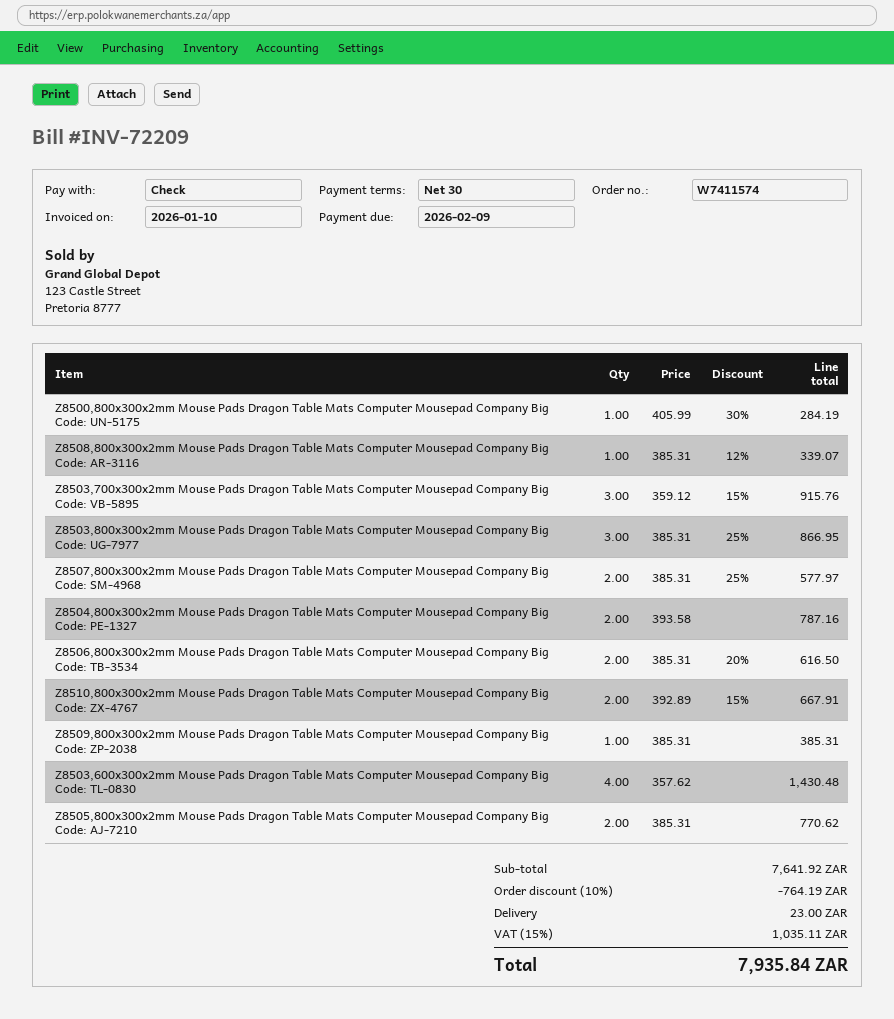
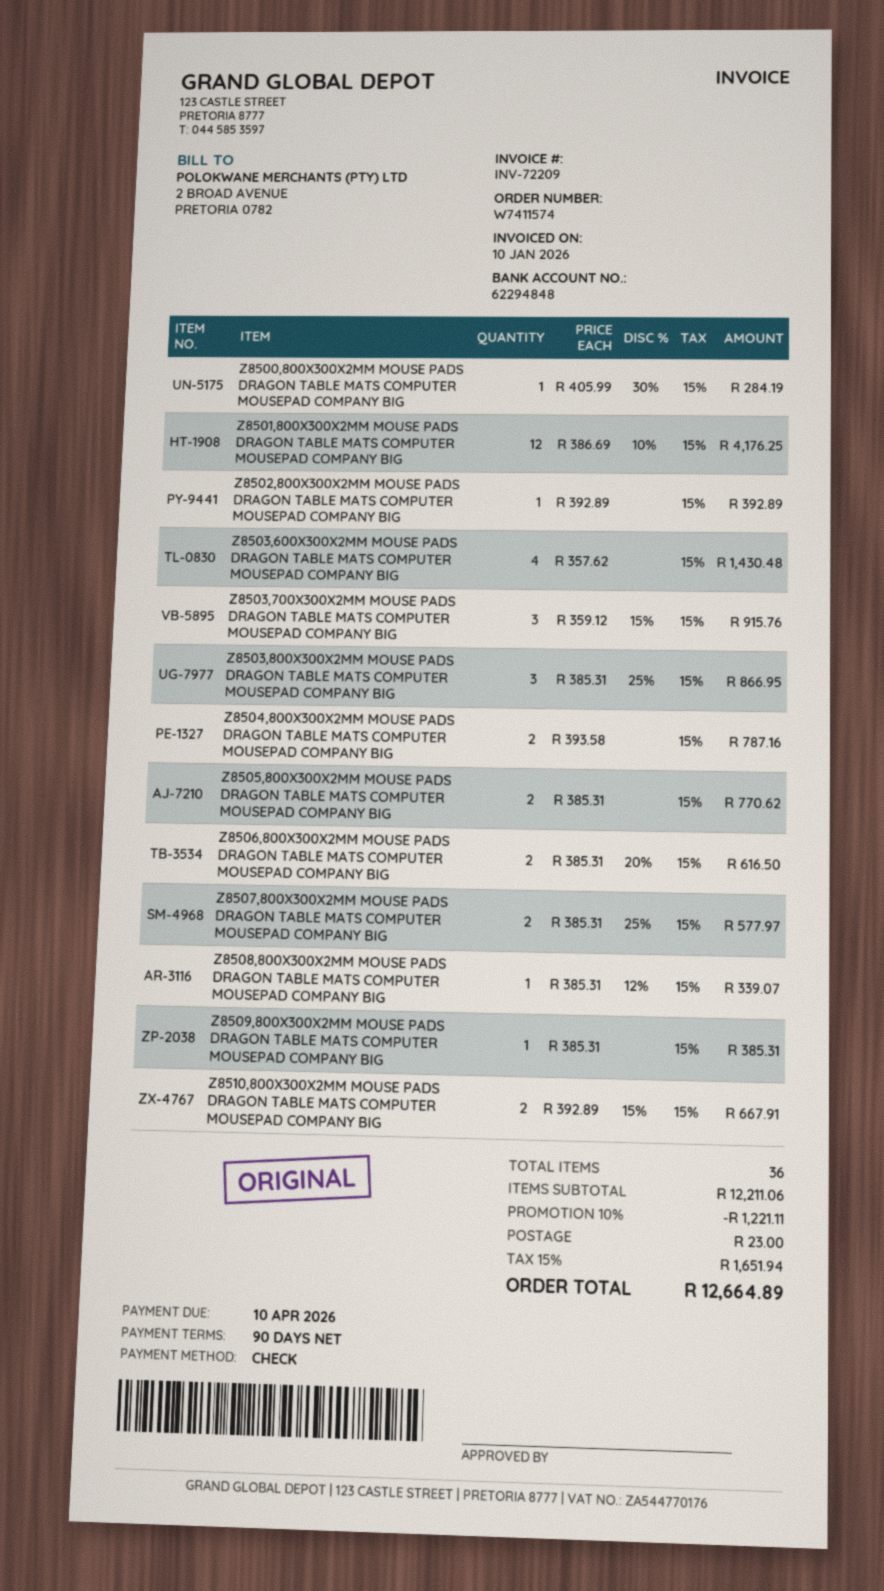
payment terms: 30 days -> 90 days
due date: 2026-02-09 -> 2026-04-10
Z8501,800X300X2MM MOUSE PADS DRAGON TABLE MATS COMPUTER MOUSEPAD COMPANY BIG: none -> 12 x 386.69 - 10% = 4176.25
Z8502,800X300X2MM MOUSE PADS DRAGON TABLE MATS COMPUTER MOUSEPAD COMPANY BIG: none -> 1 x 392.89 = 392.89
subtotal: 7641.92 -> 12211.06
discount: 10% = 764.19 -> 10% = 1221.11
tax: 15% = 1035.11 -> 15% = 1651.94
total: 7935.84 -> 12664.89

